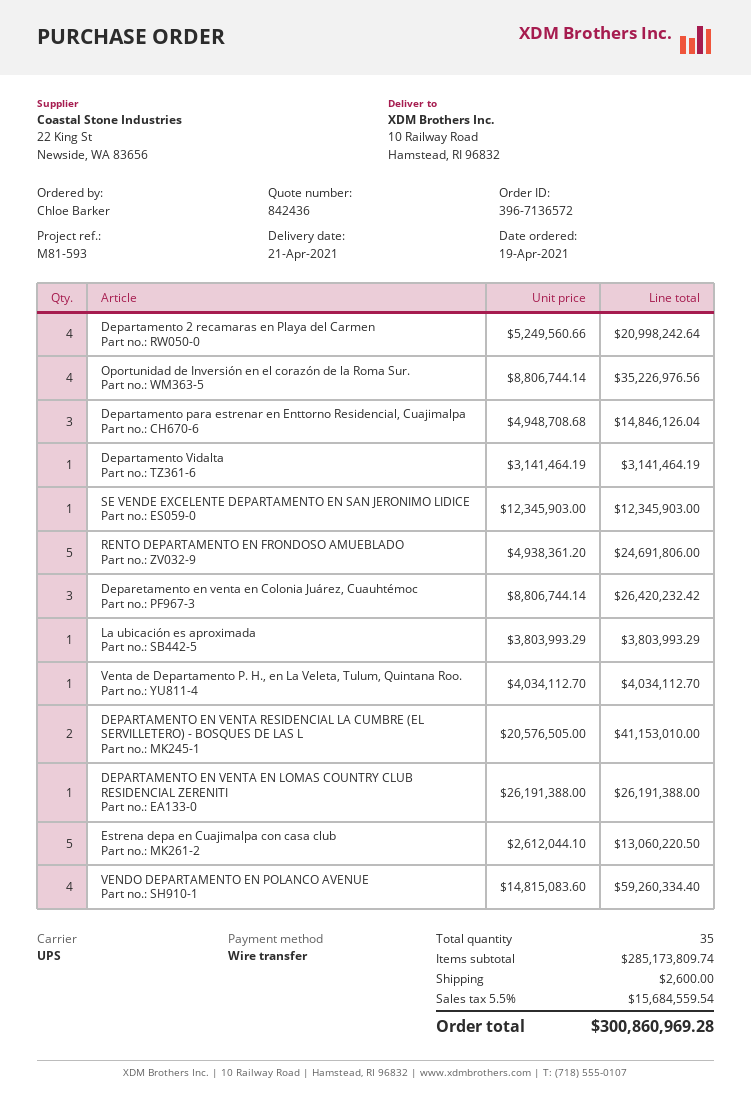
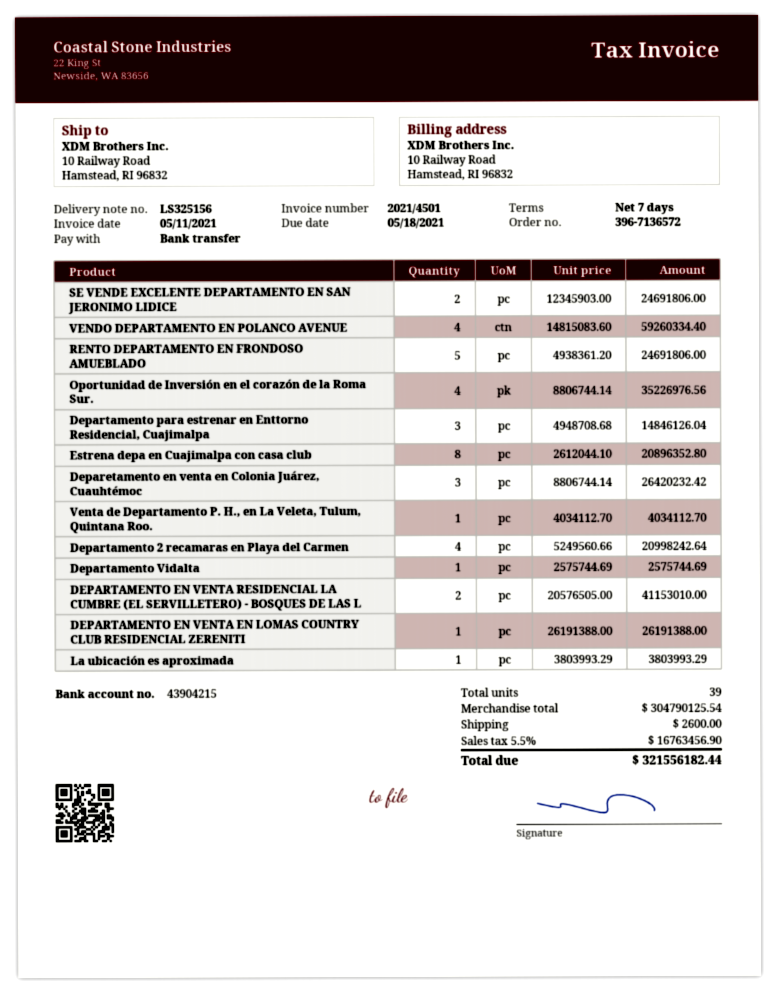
Departamento Vidalta: 1 x 3141464.19 = 3141464.19 -> 1 x 2575744.69 = 2575744.69
SE VENDE EXCELENTE DEPARTAMENTO EN SAN JERONIMO LIDICE: 1 x 12345903.00 = 12345903.00 -> 2 x 12345903.00 = 24691806.00
Estrena depa en Cuajimalpa con casa club: 5 x 2612044.10 = 13060220.50 -> 8 x 2612044.10 = 20896352.80
total quantity: 35 -> 39
subtotal: 285173809.74 -> 304790125.54
tax: 5.5% = 15684559.54 -> 5.5% = 16763456.90
total: 300860969.28 -> 321556182.44

